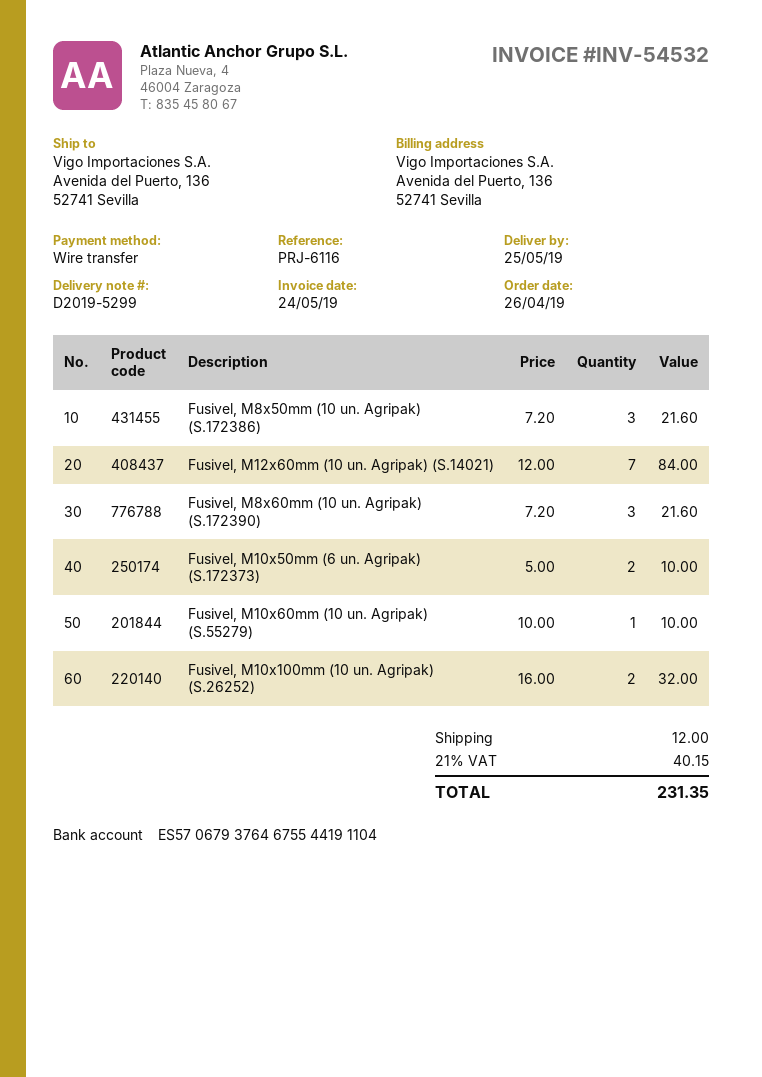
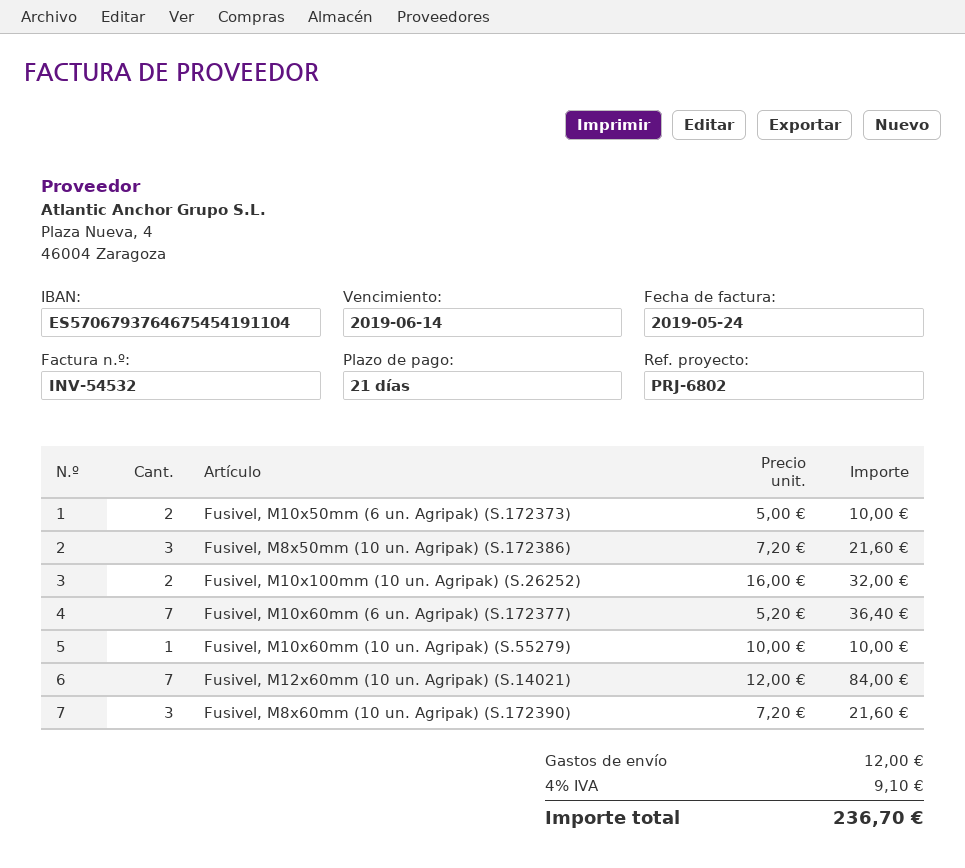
reference: PRJ-6116 -> PRJ-6802
bank account: ES5706793764675544191104 -> ES5706793764675454191104
Fusivel, M10x60mm (6 un. Agripak) (S.172377): none -> 7 x 5.20 = 36.40
tax: 21% = 40.15 -> 4% = 9.10
total: 231.35 -> 236.70

